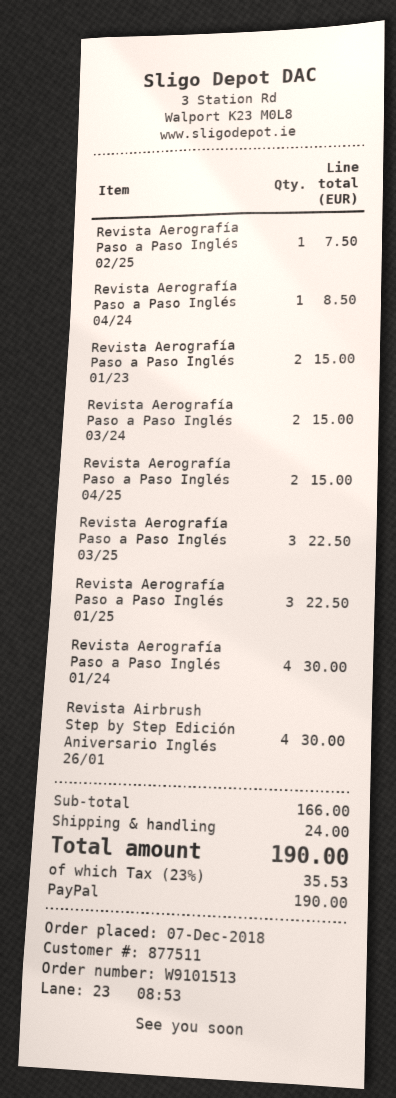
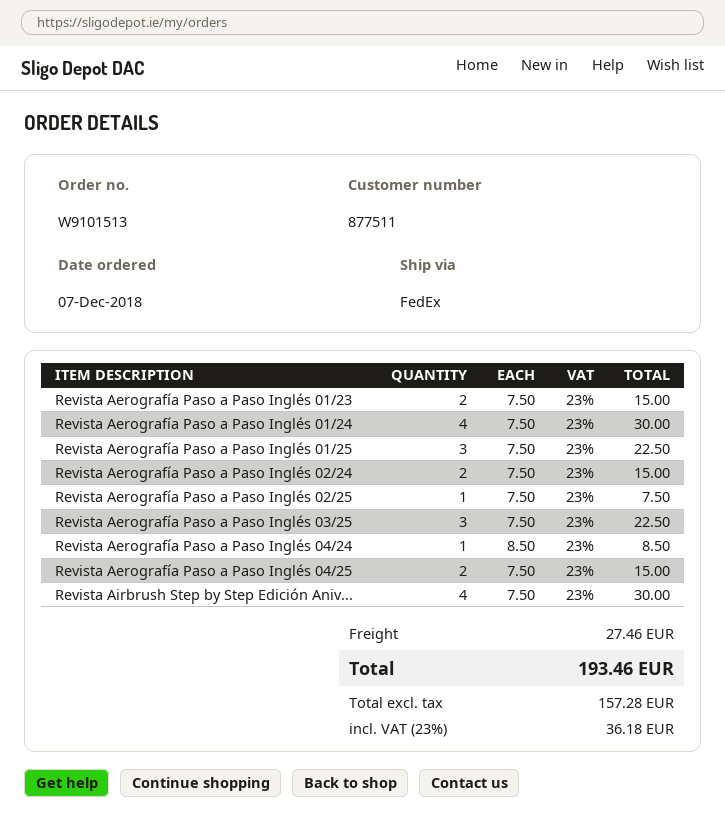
Revista Aerografía Paso a Paso Inglés 03/24: 2 for 15.00 -> none
Revista Aerografía Paso a Paso Inglés 02/24: none -> 2 for 15.00
shipping: 24.00 -> 27.46
tax: 23% = 35.53 -> 23% = 36.18
total: 190.00 -> 193.46

